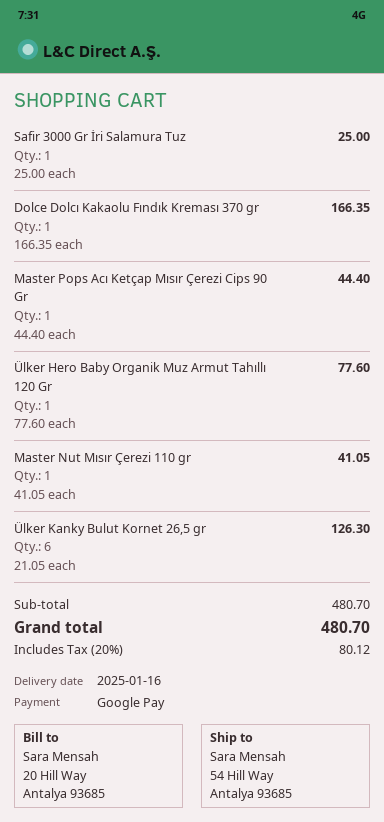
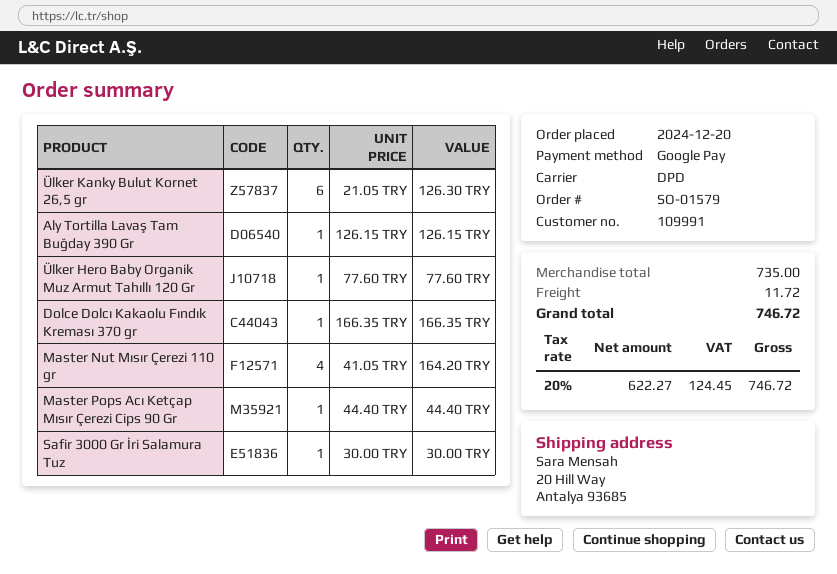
ship to: 54 Hill Way, Antalya 93685 -> 20 Hill Way, Antalya 93685
Safir 3000 Gr İri Salamura Tuz: 1 x 25.00 = 25.00 -> 1 x 30.00 = 30.00
Master Nut Mısır Çerezi 110 gr: 1 x 41.05 = 41.05 -> 4 x 41.05 = 164.20
Aly Tortilla Lavaş Tam Buğday 390 Gr: none -> 1 x 126.15 = 126.15
subtotal: 480.70 -> 735.00
shipping: none -> 11.72
tax: 20% = 80.12 -> 20% = 124.45
total: 480.70 -> 746.72

